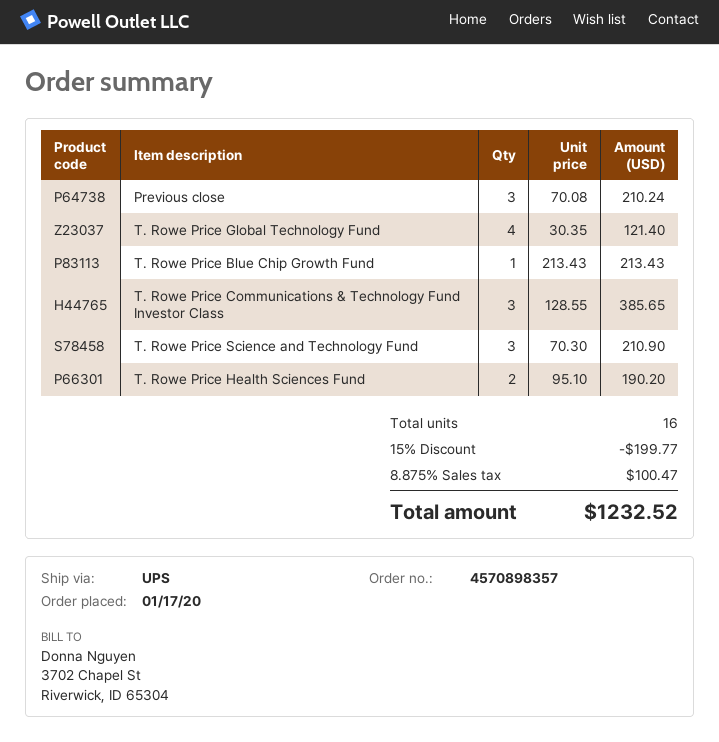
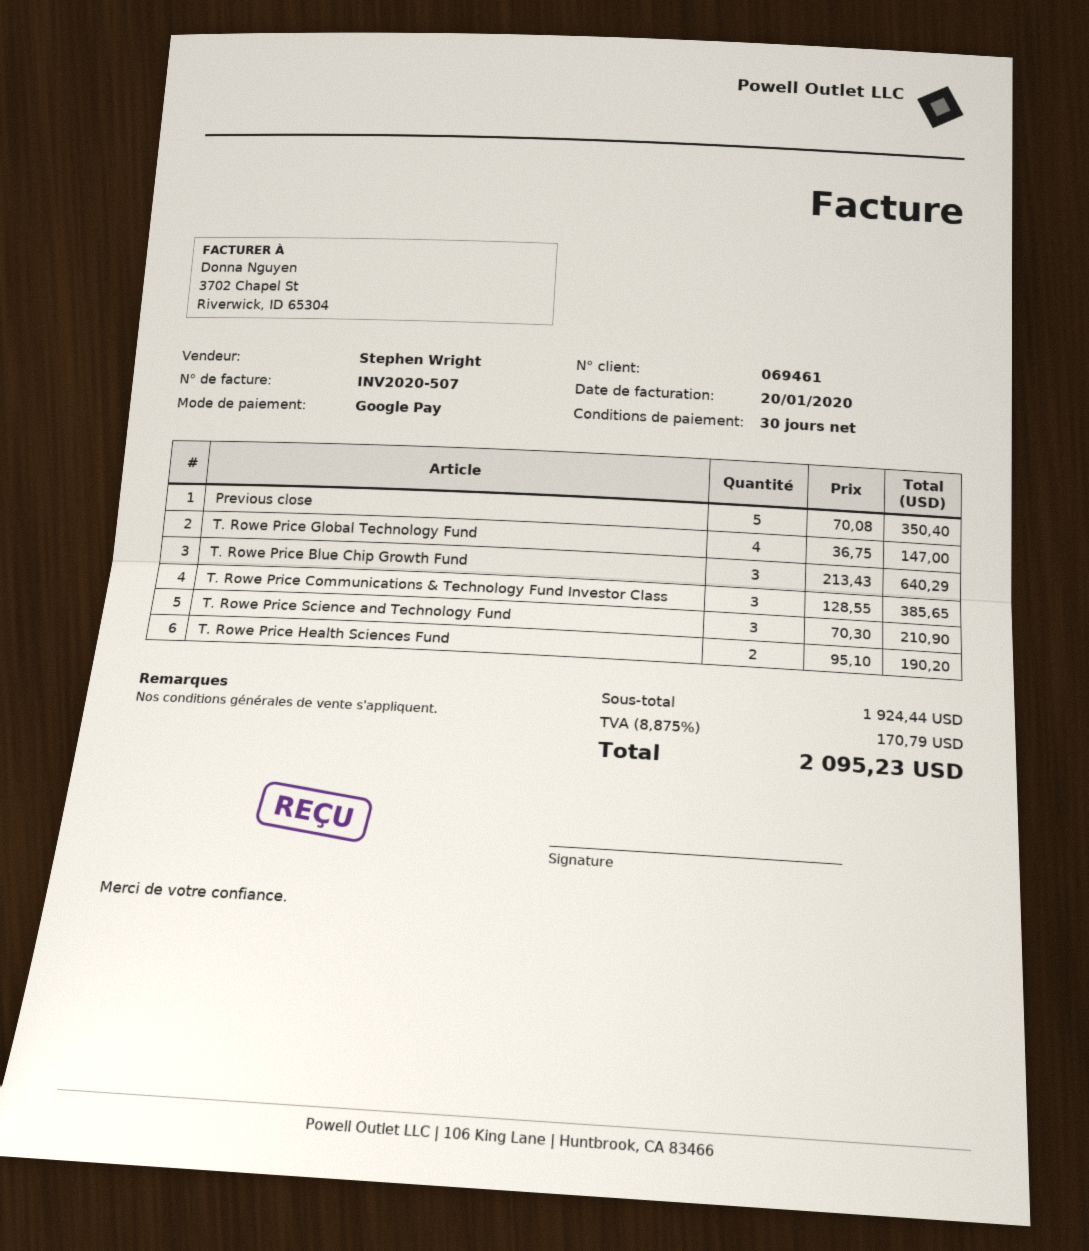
Previous close: 3 x 70.08 = 210.24 -> 5 x 70.08 = 350.40
T. Rowe Price Global Technology Fund: 4 x 30.35 = 121.40 -> 4 x 36.75 = 147.00
T. Rowe Price Blue Chip Growth Fund: 1 x 213.43 = 213.43 -> 3 x 213.43 = 640.29
discount: 15% = 199.77 -> none
tax: 8.875% = 100.47 -> 8.875% = 170.79
total: 1232.52 -> 2095.23

